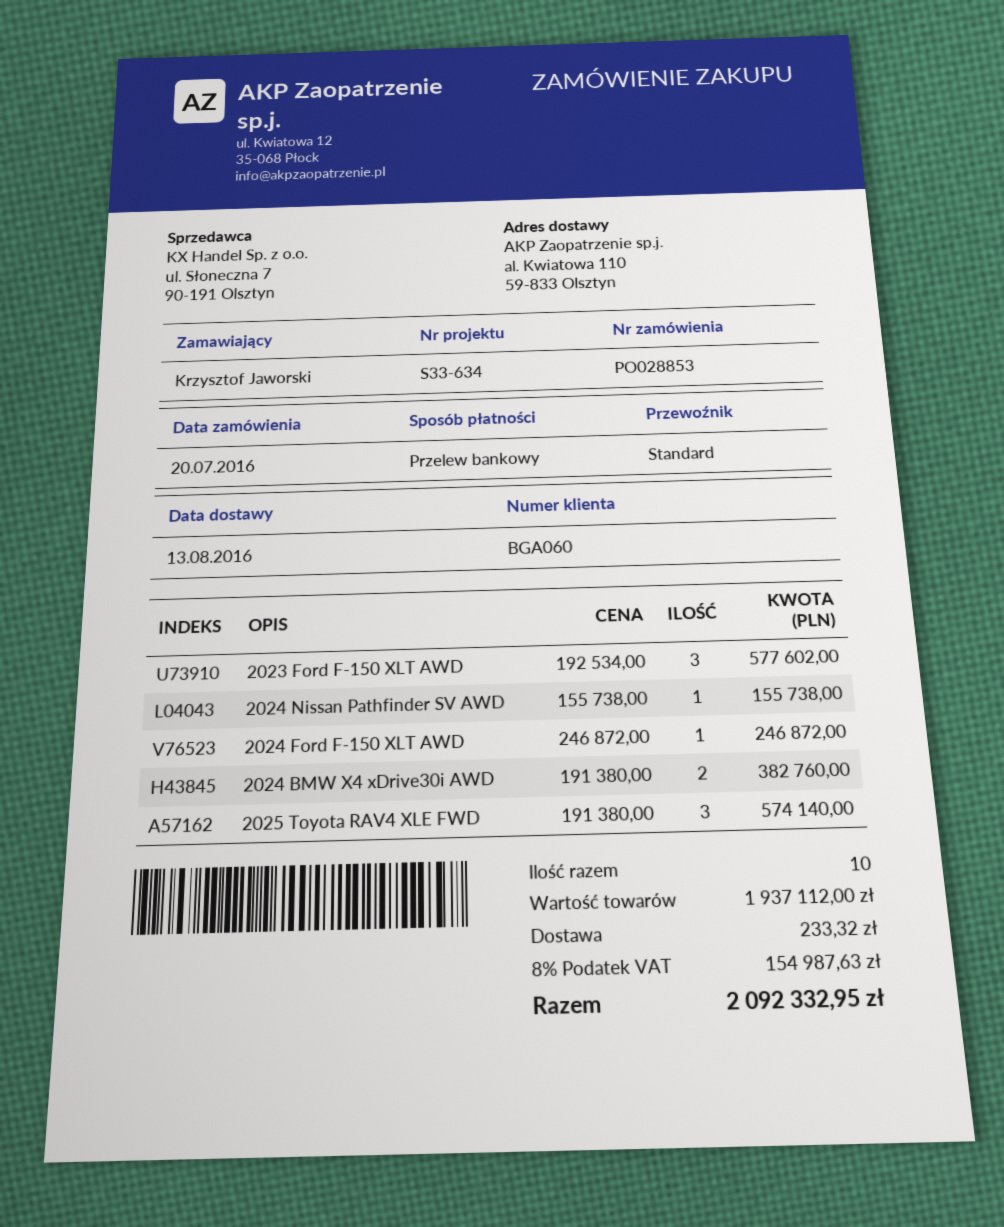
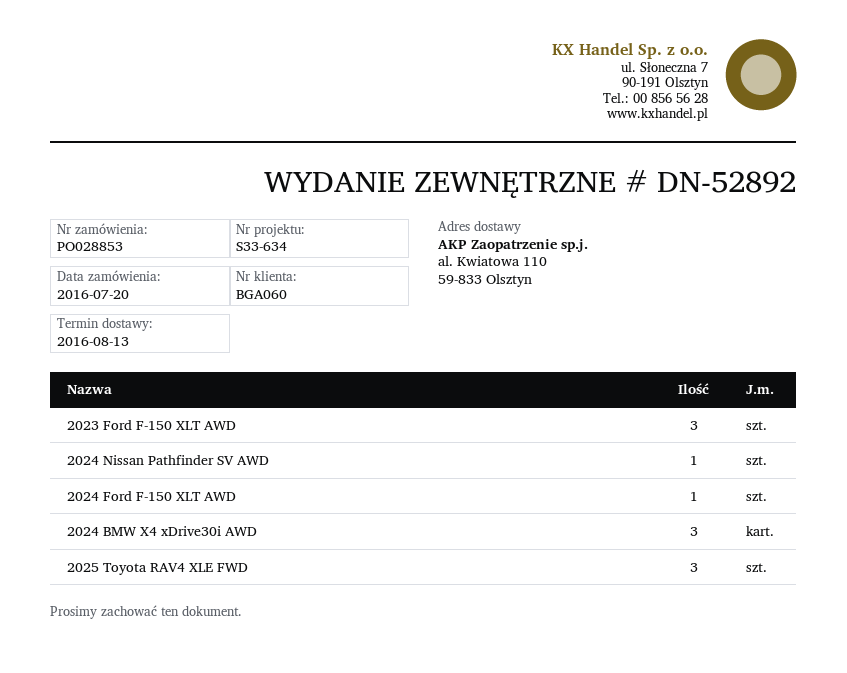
2024 BMW X4 xDrive30i AWD: 2 -> 3

